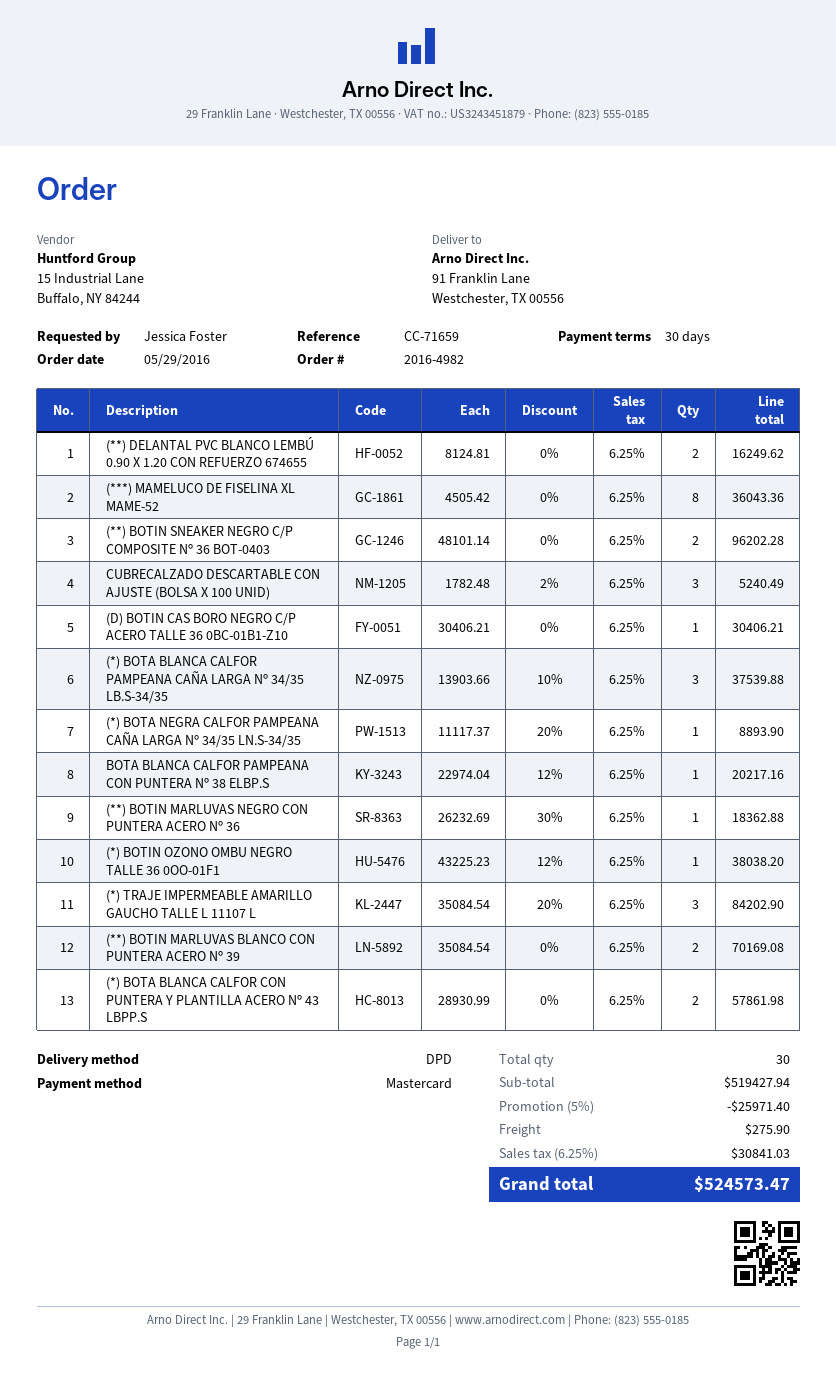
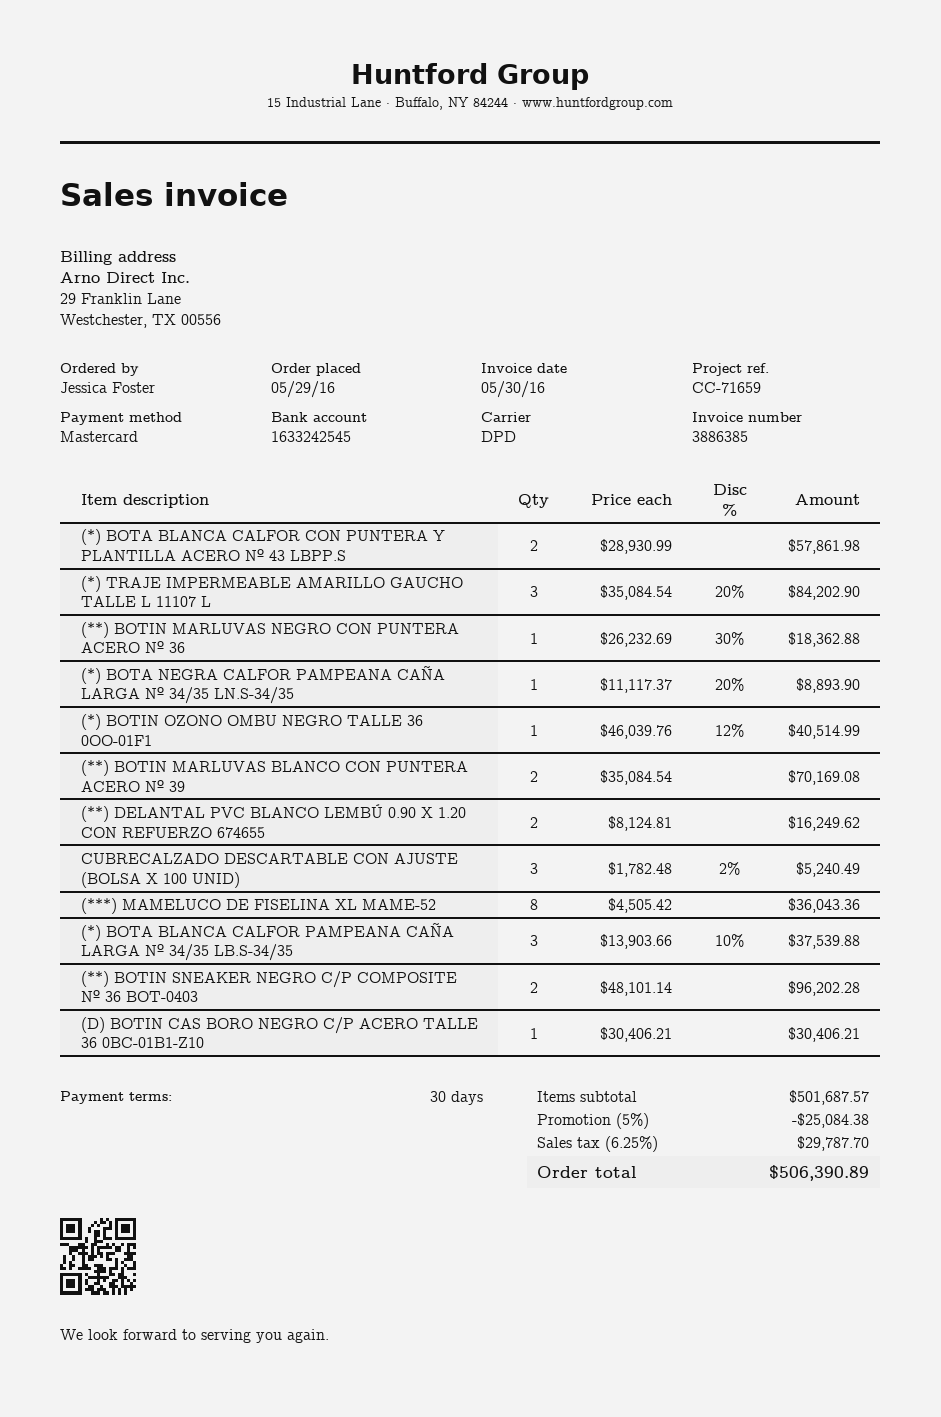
BOTA BLANCA CALFOR PAMPEANA CON PUNTERA Nº 38 ELBP.S: 1 x 22974.04 - 12% = 20217.16 -> none
(*) BOTIN OZONO OMBU NEGRO TALLE 36 0OO-01F1: 1 x 43225.23 - 12% = 38038.20 -> 1 x 46039.76 - 12% = 40514.99
subtotal: 519427.94 -> 501687.57
discount: 5% = 25971.40 -> 5% = 25084.38
shipping: 275.90 -> none
tax: 6.25% = 30841.03 -> 6.25% = 29787.70
total: 524573.47 -> 506390.89

